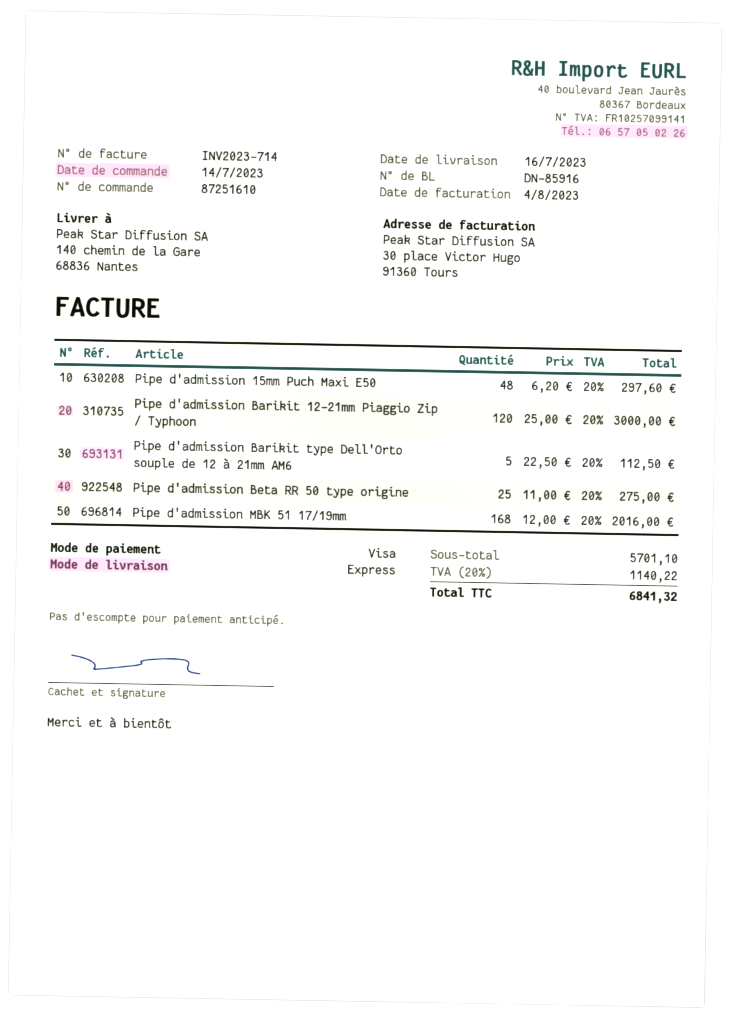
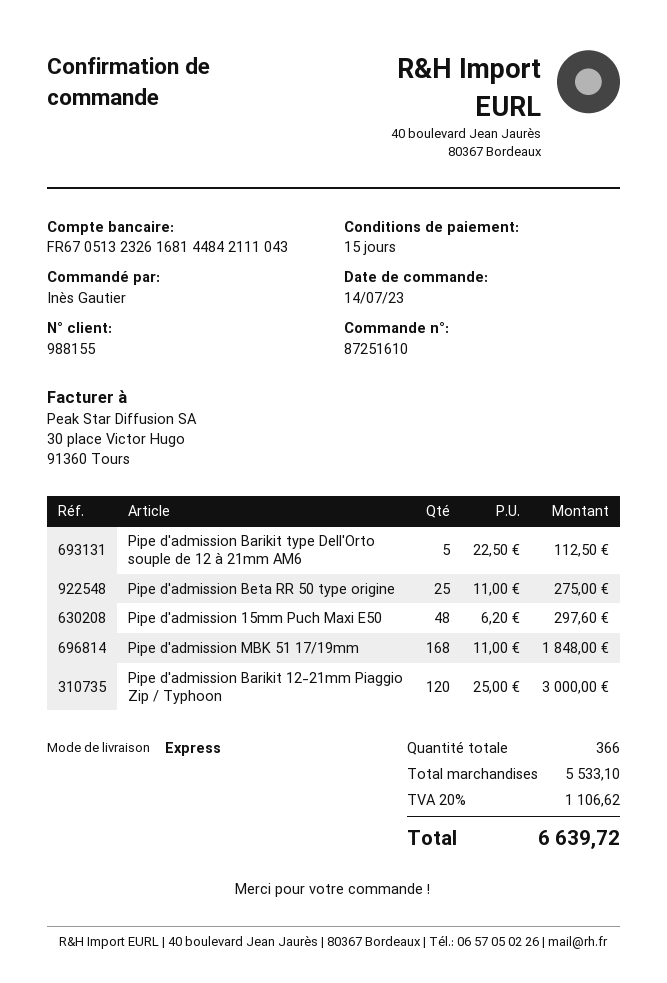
Pipe d'admission MBK 51 17/19mm: 168 x 12.00 = 2016.00 -> 168 x 11.00 = 1848.00
subtotal: 5701.10 -> 5533.10
tax: 20% = 1140.22 -> 20% = 1106.62
total: 6841.32 -> 6639.72

